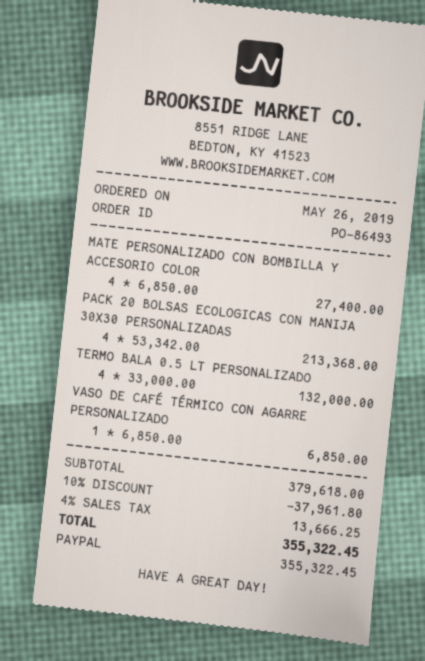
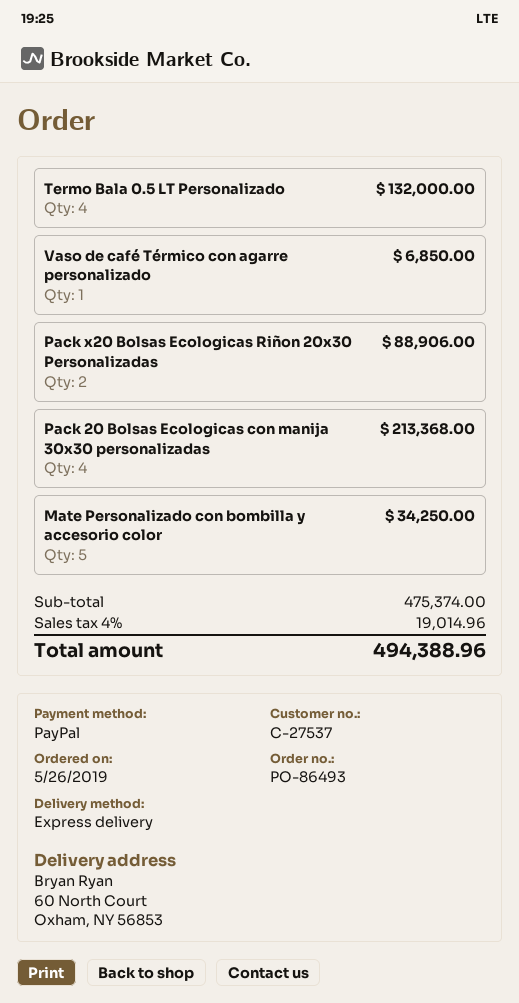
MATE PERSONALIZADO CON BOMBILLA Y ACCESORIO COLOR: 4 for 27400.00 -> 5 for 34250.00
Pack x20 Bolsas Ecologicas Riñon 20x30 Personalizadas: none -> 2 for 88906.00
subtotal: 379618.00 -> 475374.00
discount: 10% = 37961.80 -> none
tax: 4% = 13666.25 -> 4% = 19014.96
total: 355322.45 -> 494388.96

